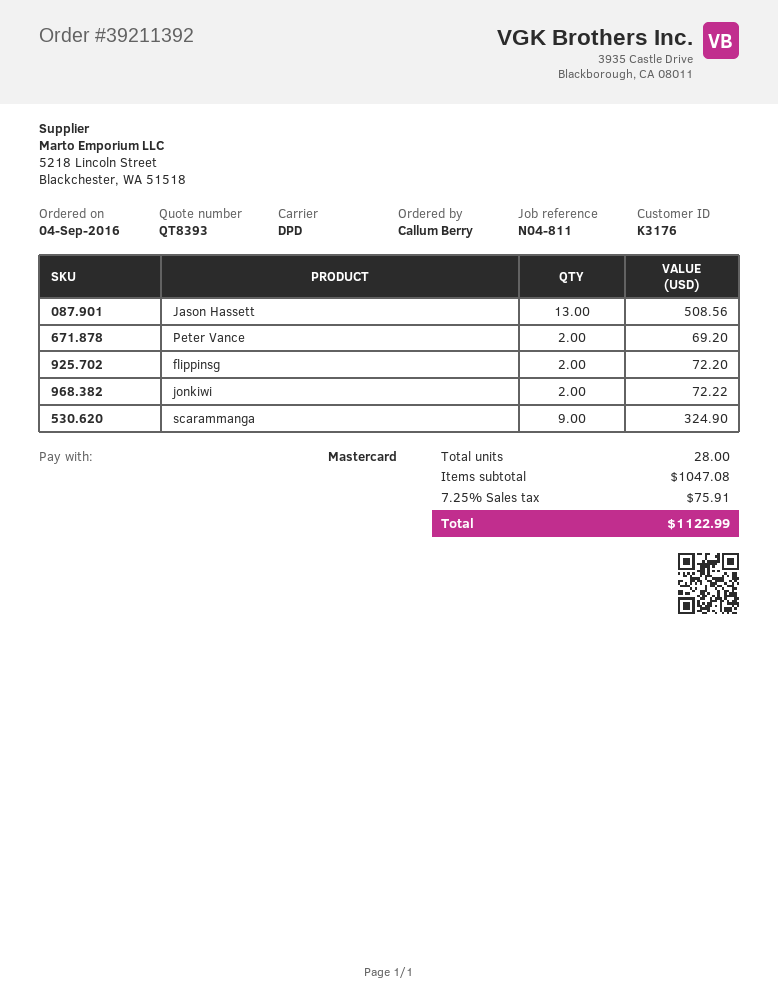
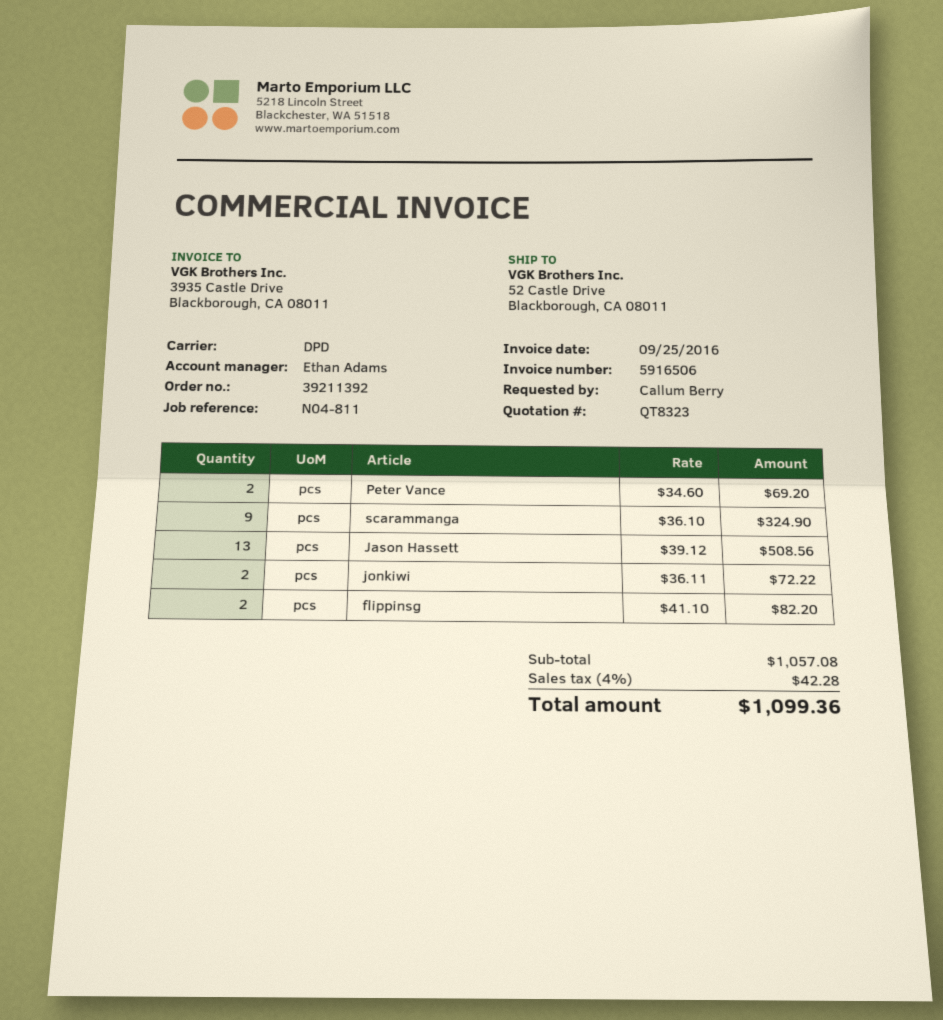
quote number: QT8393 -> QT8323
flippinsg: 2 for 72.20 -> 2 for 82.20
subtotal: 1047.08 -> 1057.08
tax: 7.25% = 75.91 -> 4% = 42.28
total: 1122.99 -> 1099.36

